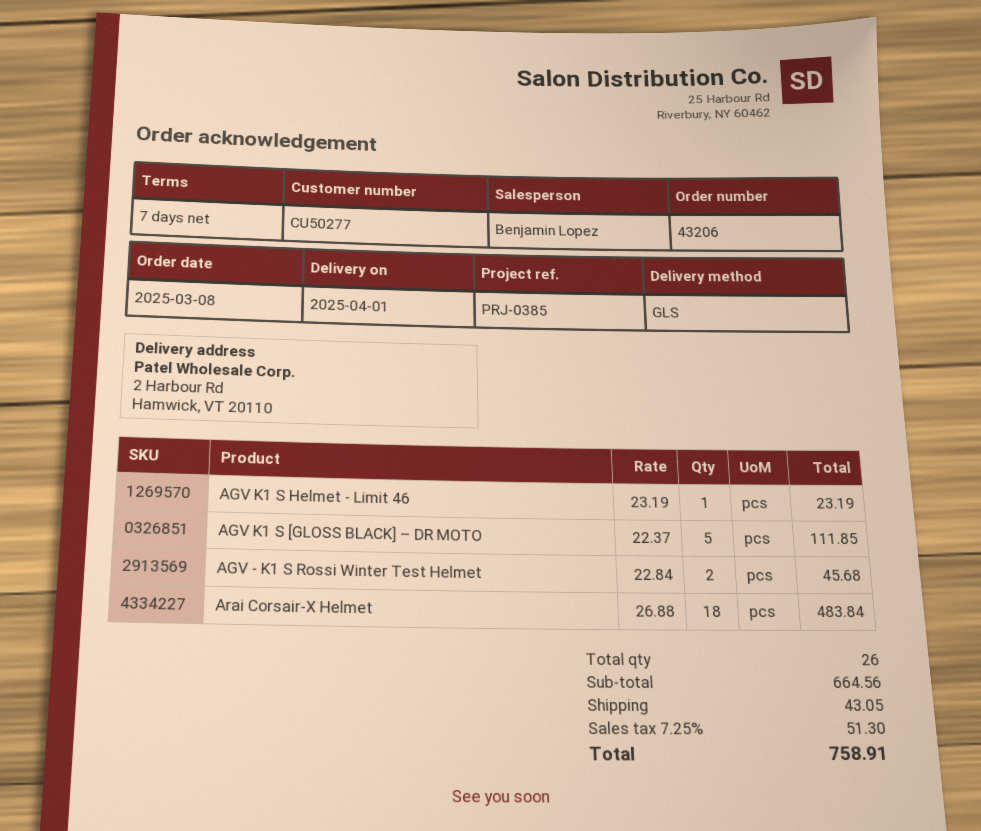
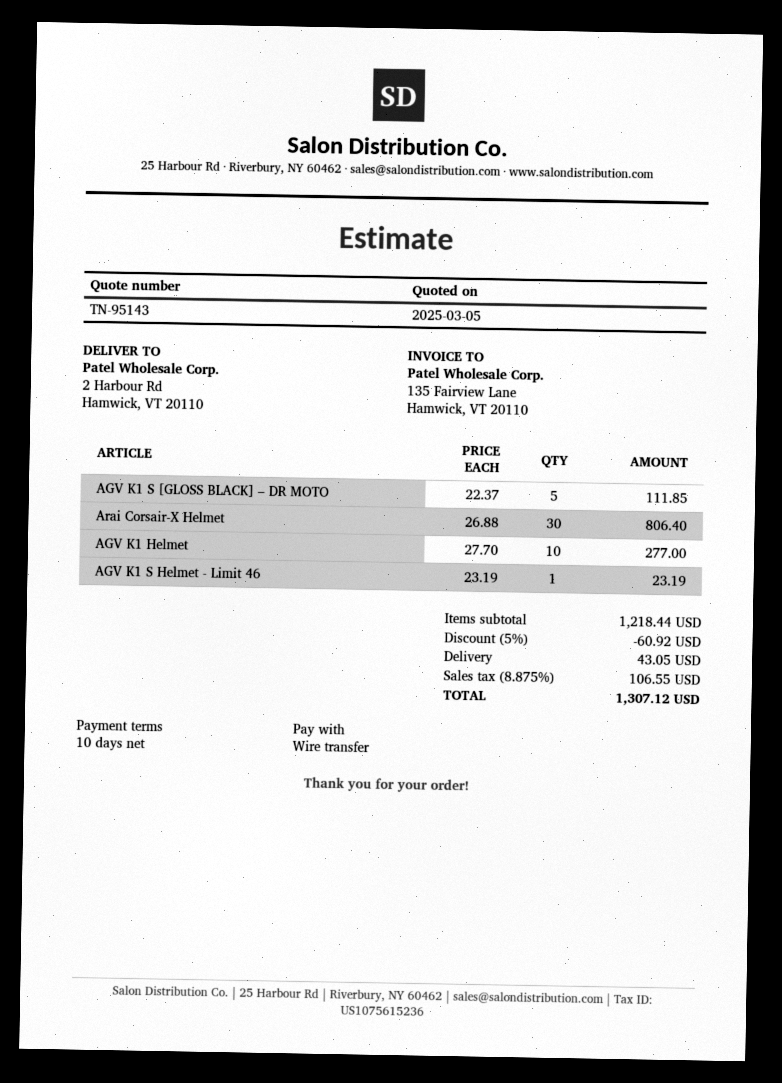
payment terms: 7 days -> 10 days
AGV - K1 S Rossi Winter Test Helmet: 2 x 22.84 = 45.68 -> none
Arai Corsair-X Helmet: 18 x 26.88 = 483.84 -> 30 x 26.88 = 806.40
AGV K1 Helmet: none -> 10 x 27.70 = 277.00
subtotal: 664.56 -> 1218.44
discount: none -> 5% = 60.92
tax: 7.25% = 51.30 -> 8.875% = 106.55
total: 758.91 -> 1307.12

